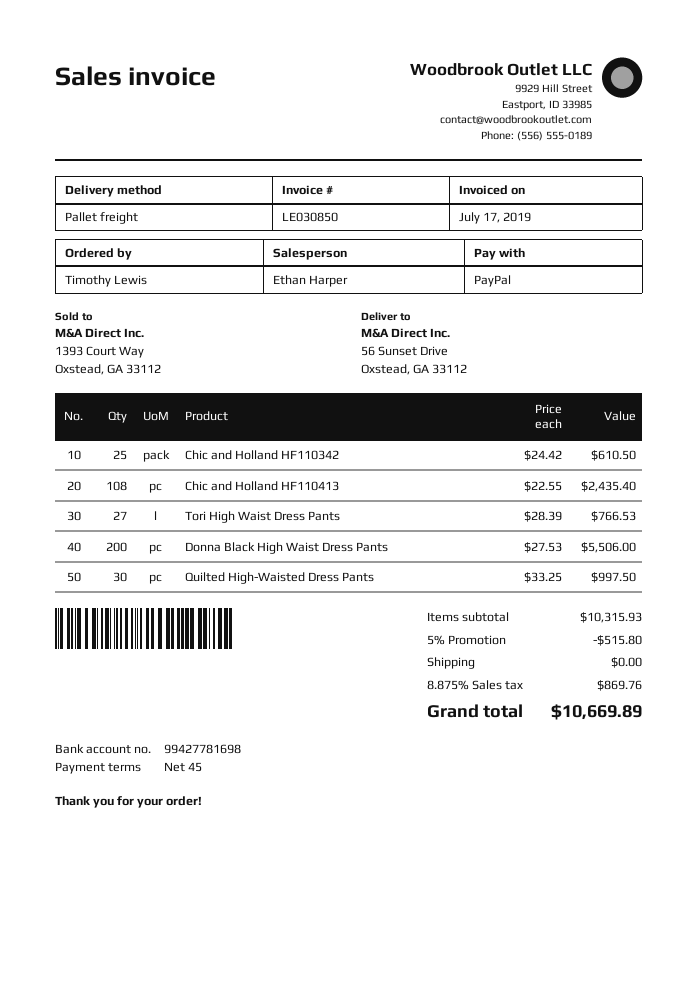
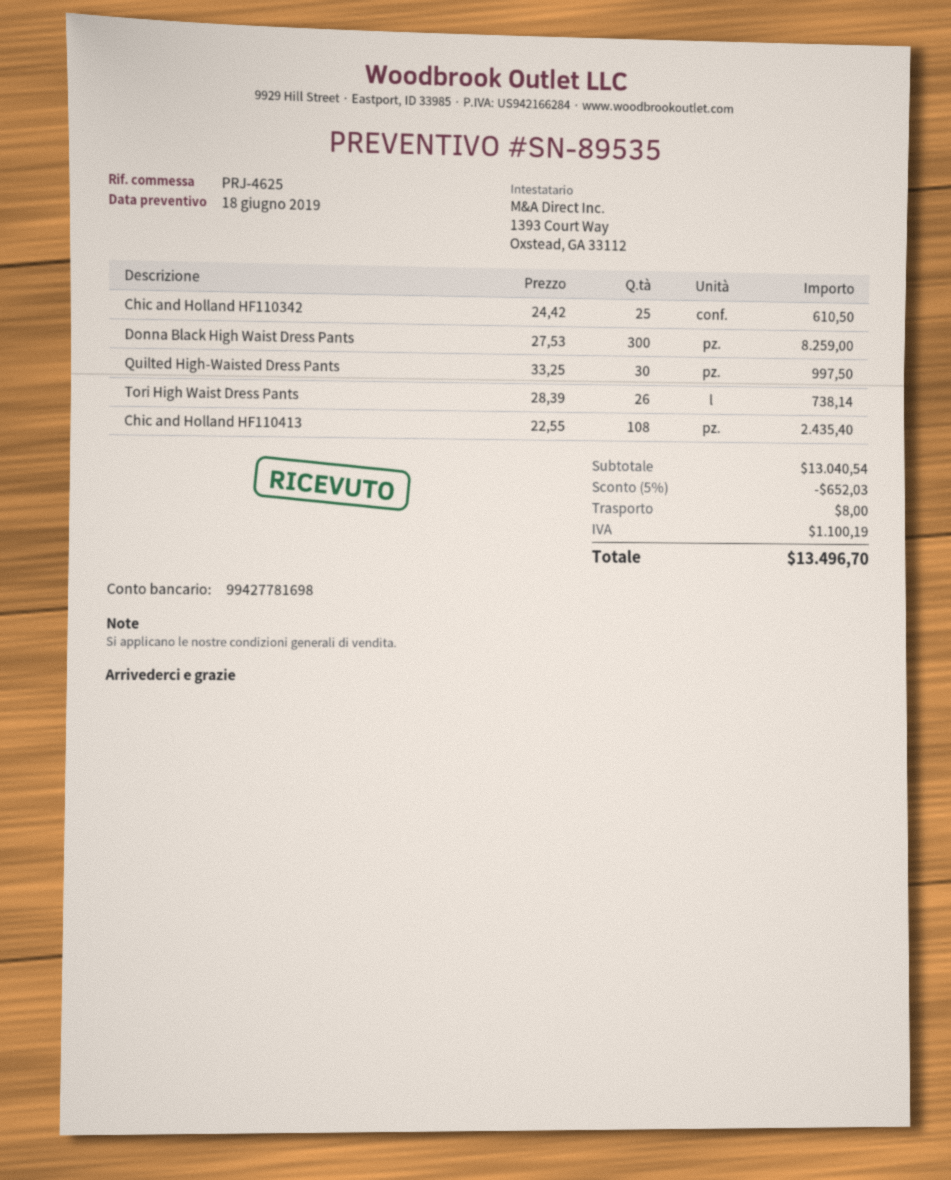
Tori High Waist Dress Pants: 27 x 28.39 = 766.53 -> 26 x 28.39 = 738.14
Donna Black High Waist Dress Pants: 200 x 27.53 = 5506.00 -> 300 x 27.53 = 8259.00
subtotal: 10315.93 -> 13040.54
discount: 5% = 515.80 -> 5% = 652.03
shipping: 0.00 -> 8.00
tax: 869.76 -> 1100.19
total: 10669.89 -> 13496.70

